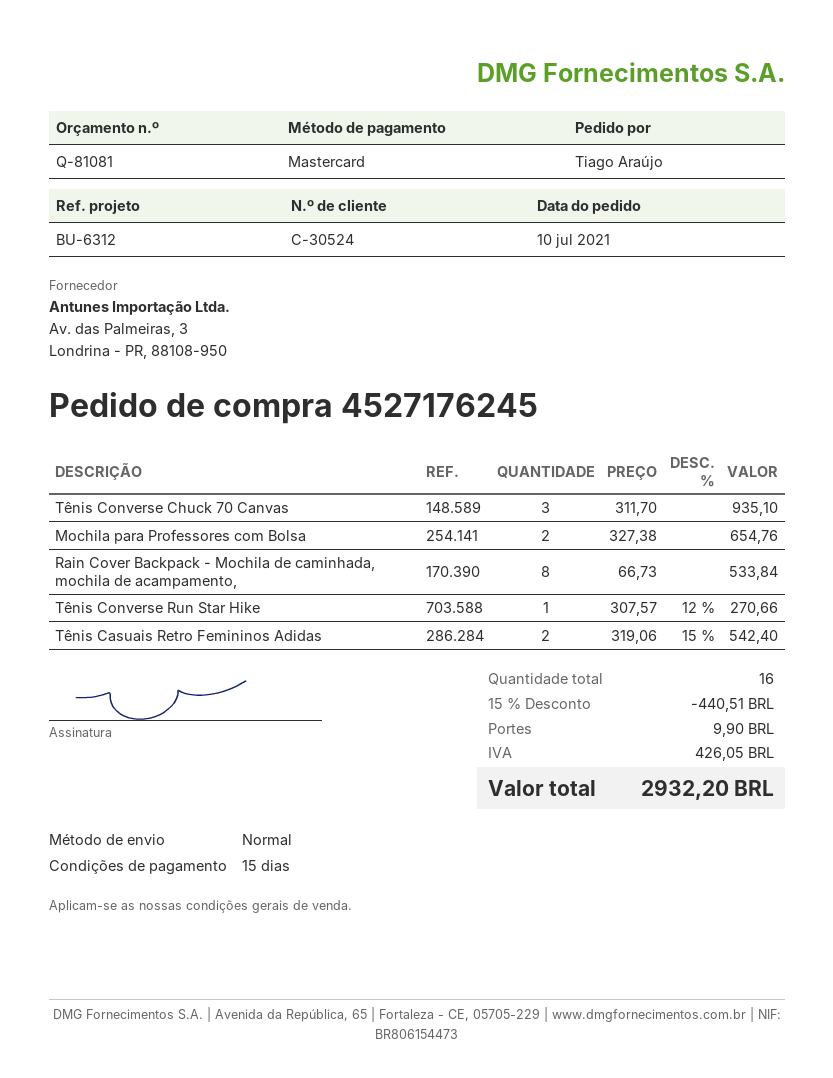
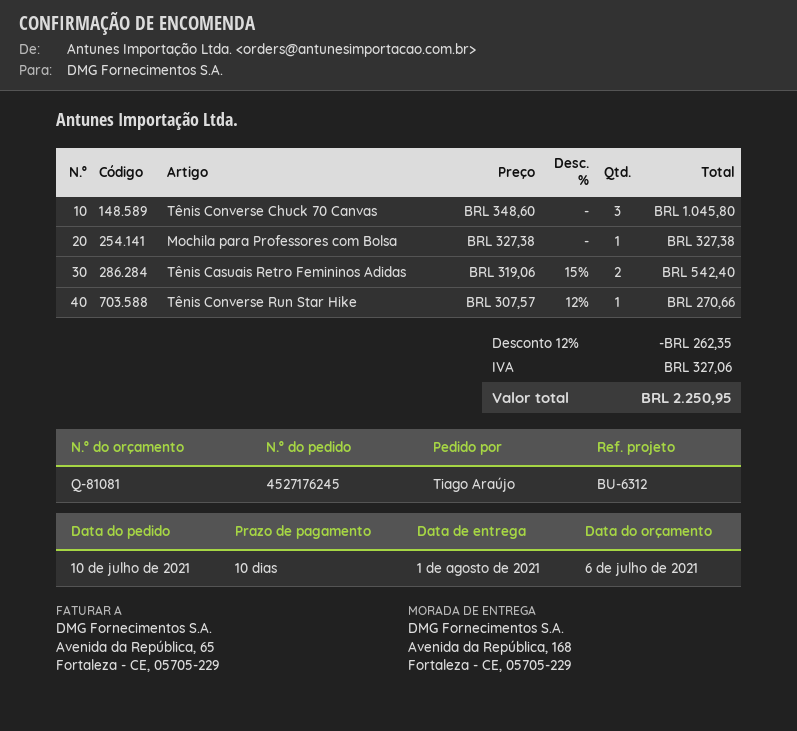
payment terms: 15 days -> 10 days
Tênis Converse Chuck 70 Canvas: 3 x 311.70 = 935.10 -> 3 x 348.60 = 1045.80
Mochila para Professores com Bolsa: 2 x 327.38 = 654.76 -> 1 x 327.38 = 327.38
Rain Cover Backpack - Mochila de caminhada, mochila de acampamento,: 8 x 66.73 = 533.84 -> none
discount: 15% = 440.51 -> 12% = 262.35
shipping: 9.90 -> none
tax: 426.05 -> 327.06
total: 2932.20 -> 2250.95

